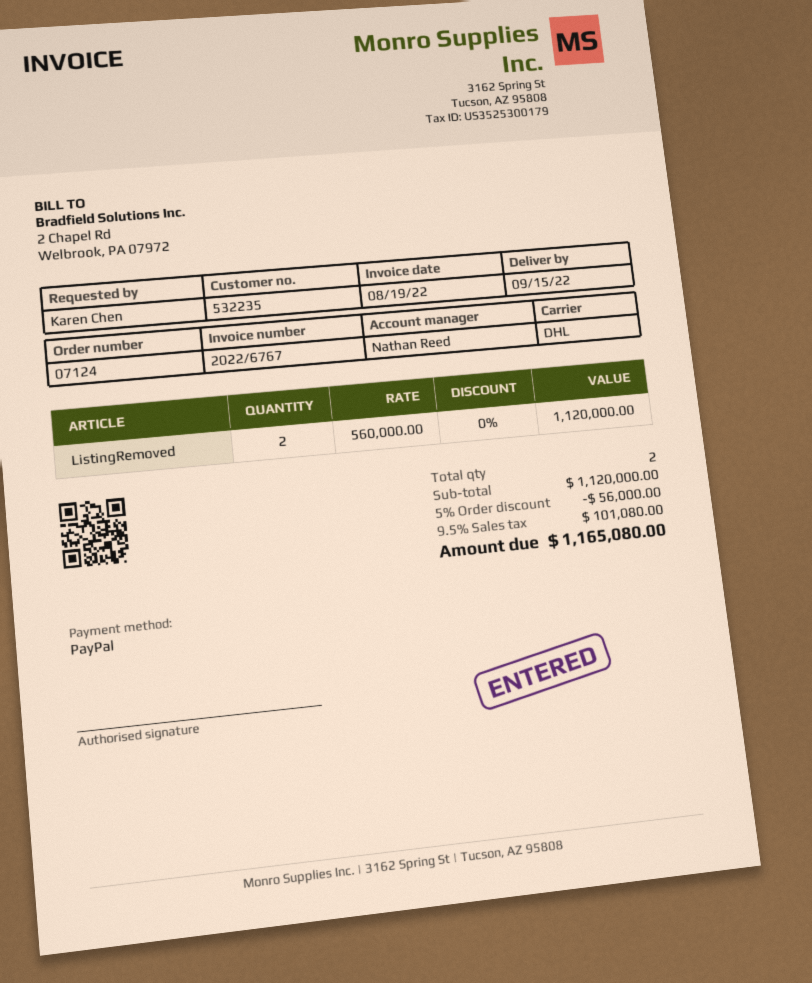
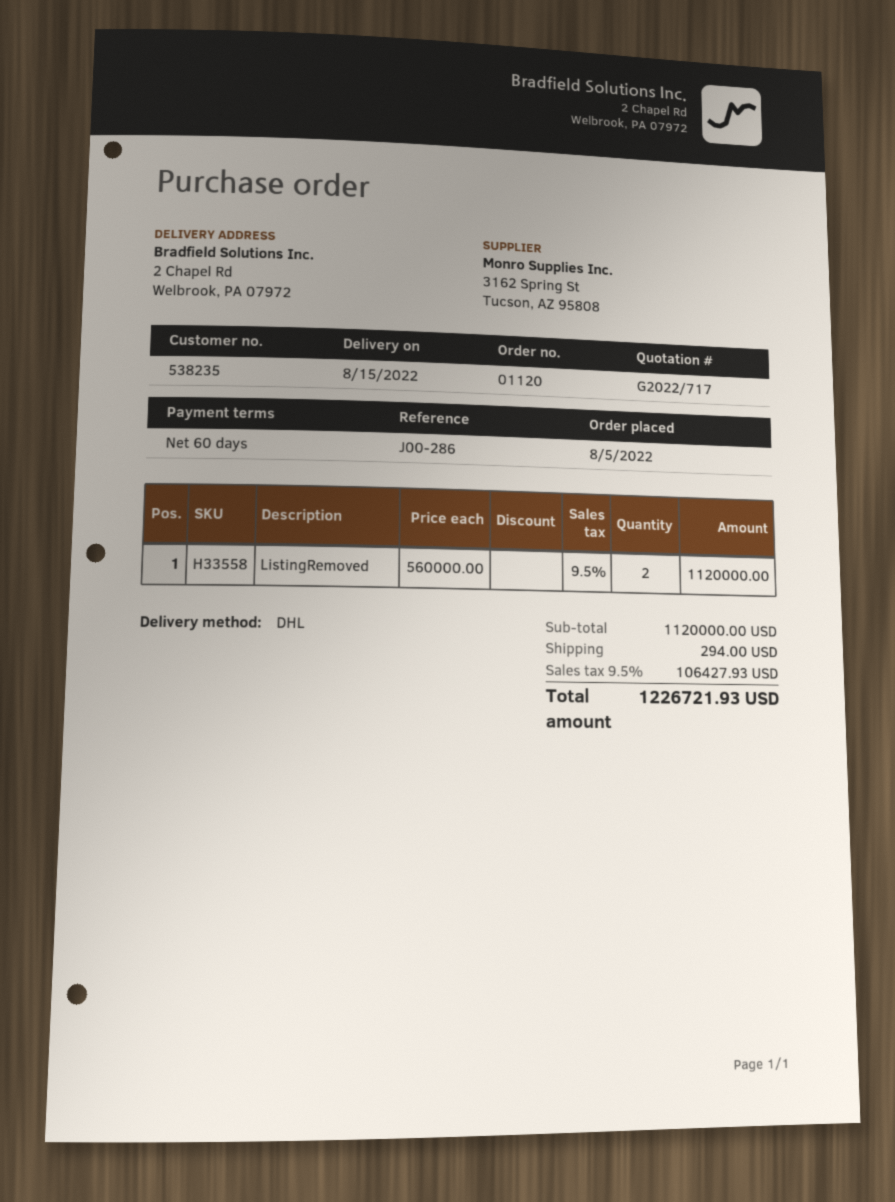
order number: 07124 -> 01120
delivery date: 2022-09-15 -> 2022-08-15
customer number: 532235 -> 538235
discount: 5% = 56000.00 -> none
shipping: none -> 294.00
tax: 9.5% = 101080.00 -> 9.5% = 106427.93
total: 1165080.00 -> 1226721.93

